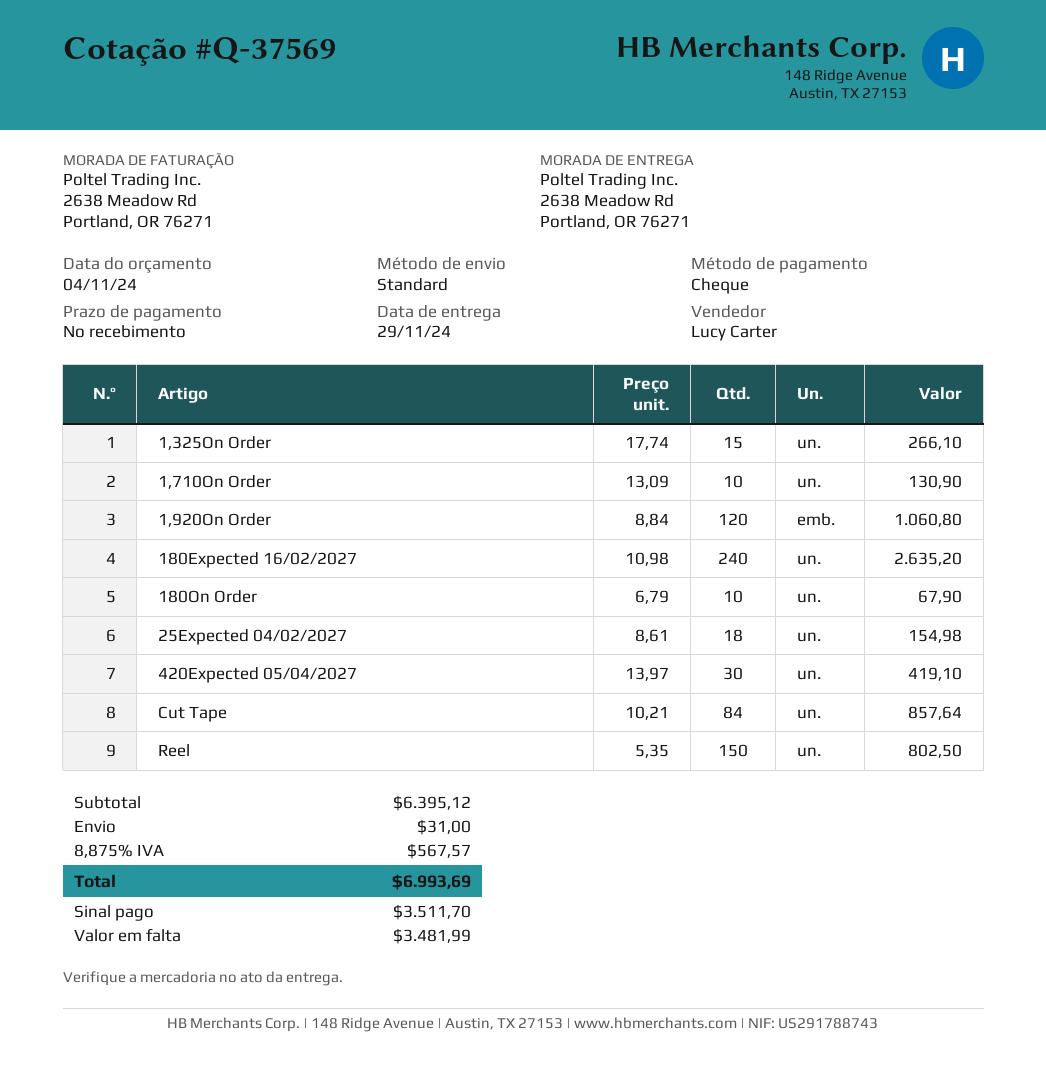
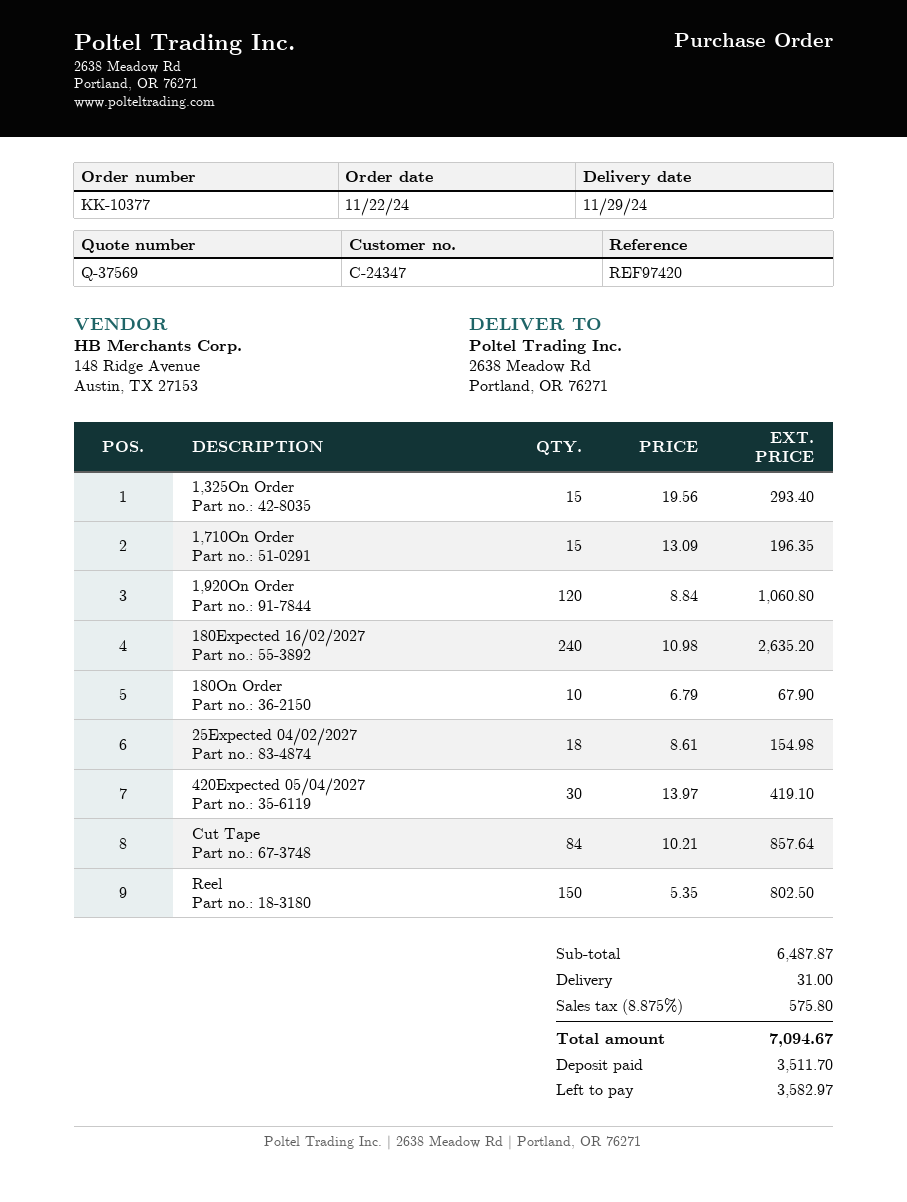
1,325On Order: 15 x 17.74 = 266.10 -> 15 x 19.56 = 293.40
1,710On Order: 10 x 13.09 = 130.90 -> 15 x 13.09 = 196.35
subtotal: 6395.12 -> 6487.87
tax: 8.875% = 567.57 -> 8.875% = 575.80
total: 6993.69 -> 7094.67
balance: 3481.99 -> 3582.97

